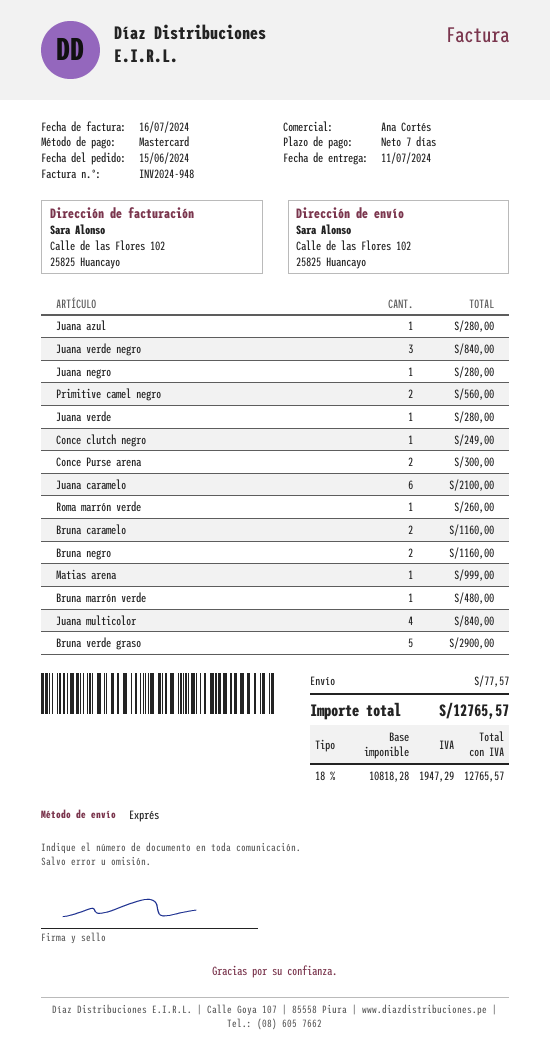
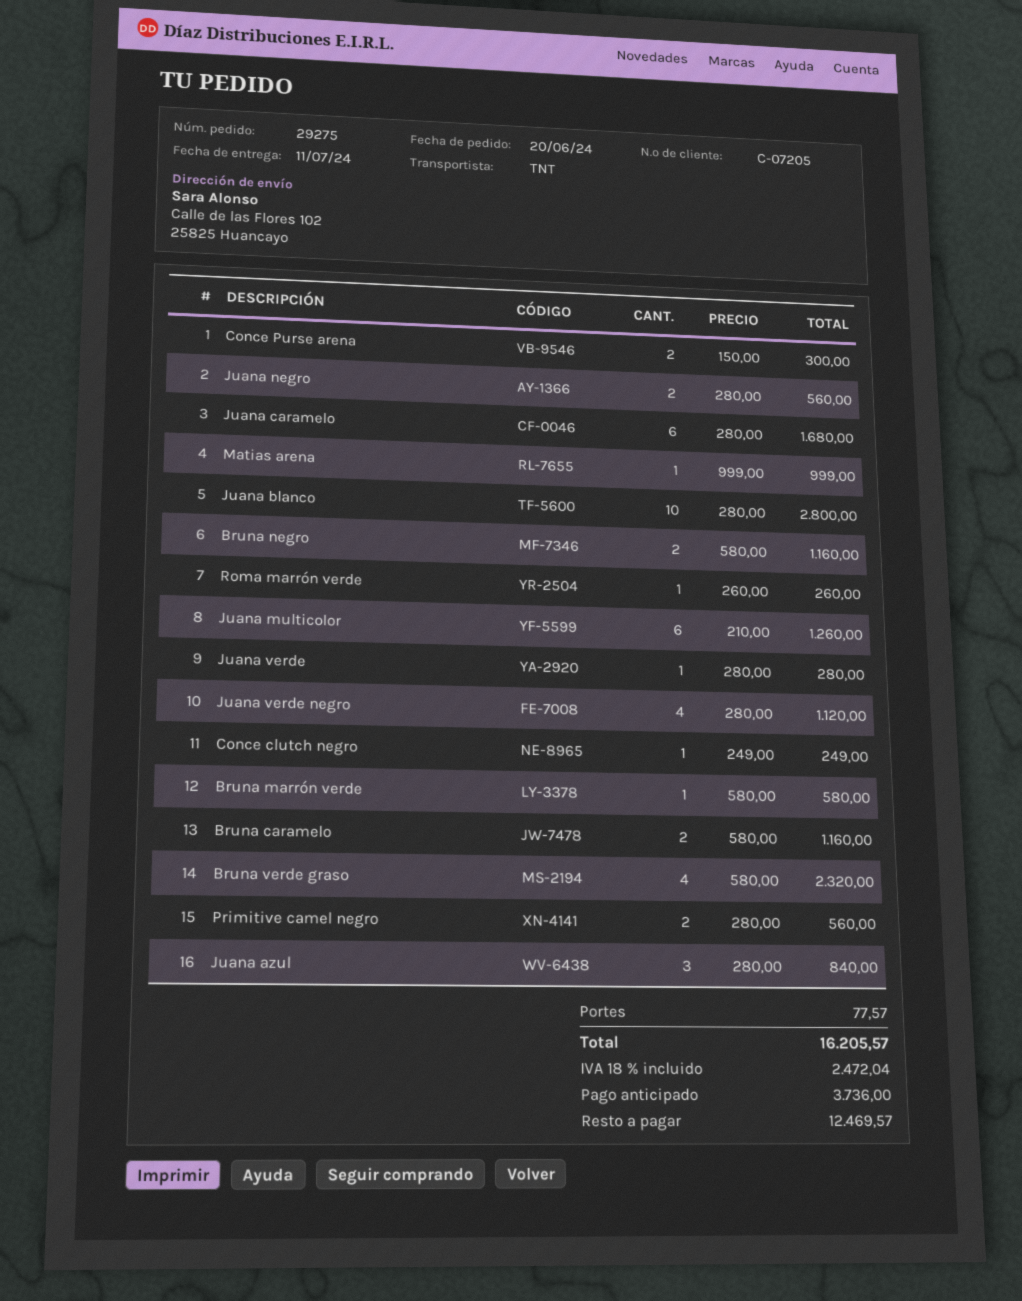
order date: 2024-06-15 -> 2024-06-20
shipping method: express -> TNT
Juana azul: 1 for 280.00 -> 3 for 840.00
Juana verde negro: 3 for 840.00 -> 4 for 1120.00
Juana negro: 1 for 280.00 -> 2 for 560.00
Juana caramelo: 6 for 2100.00 -> 6 for 1680.00
Bruna marrón verde: 1 for 480.00 -> 1 for 580.00
Juana multicolor: 4 for 840.00 -> 6 for 1260.00
Bruna verde graso: 5 for 2900.00 -> 4 for 2320.00
Juana blanco: none -> 10 for 2800.00
tax: 18% = 1947.29 -> 18% = 2472.04
total: 12765.57 -> 16205.57

